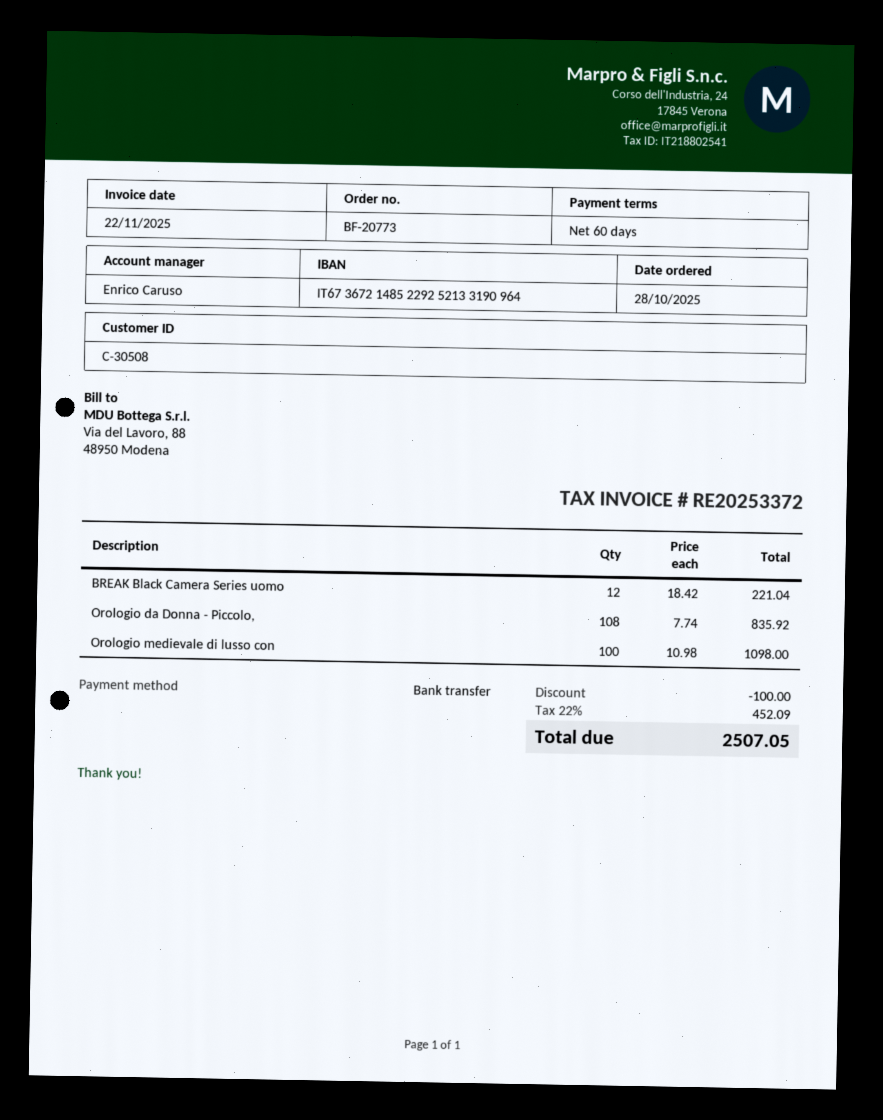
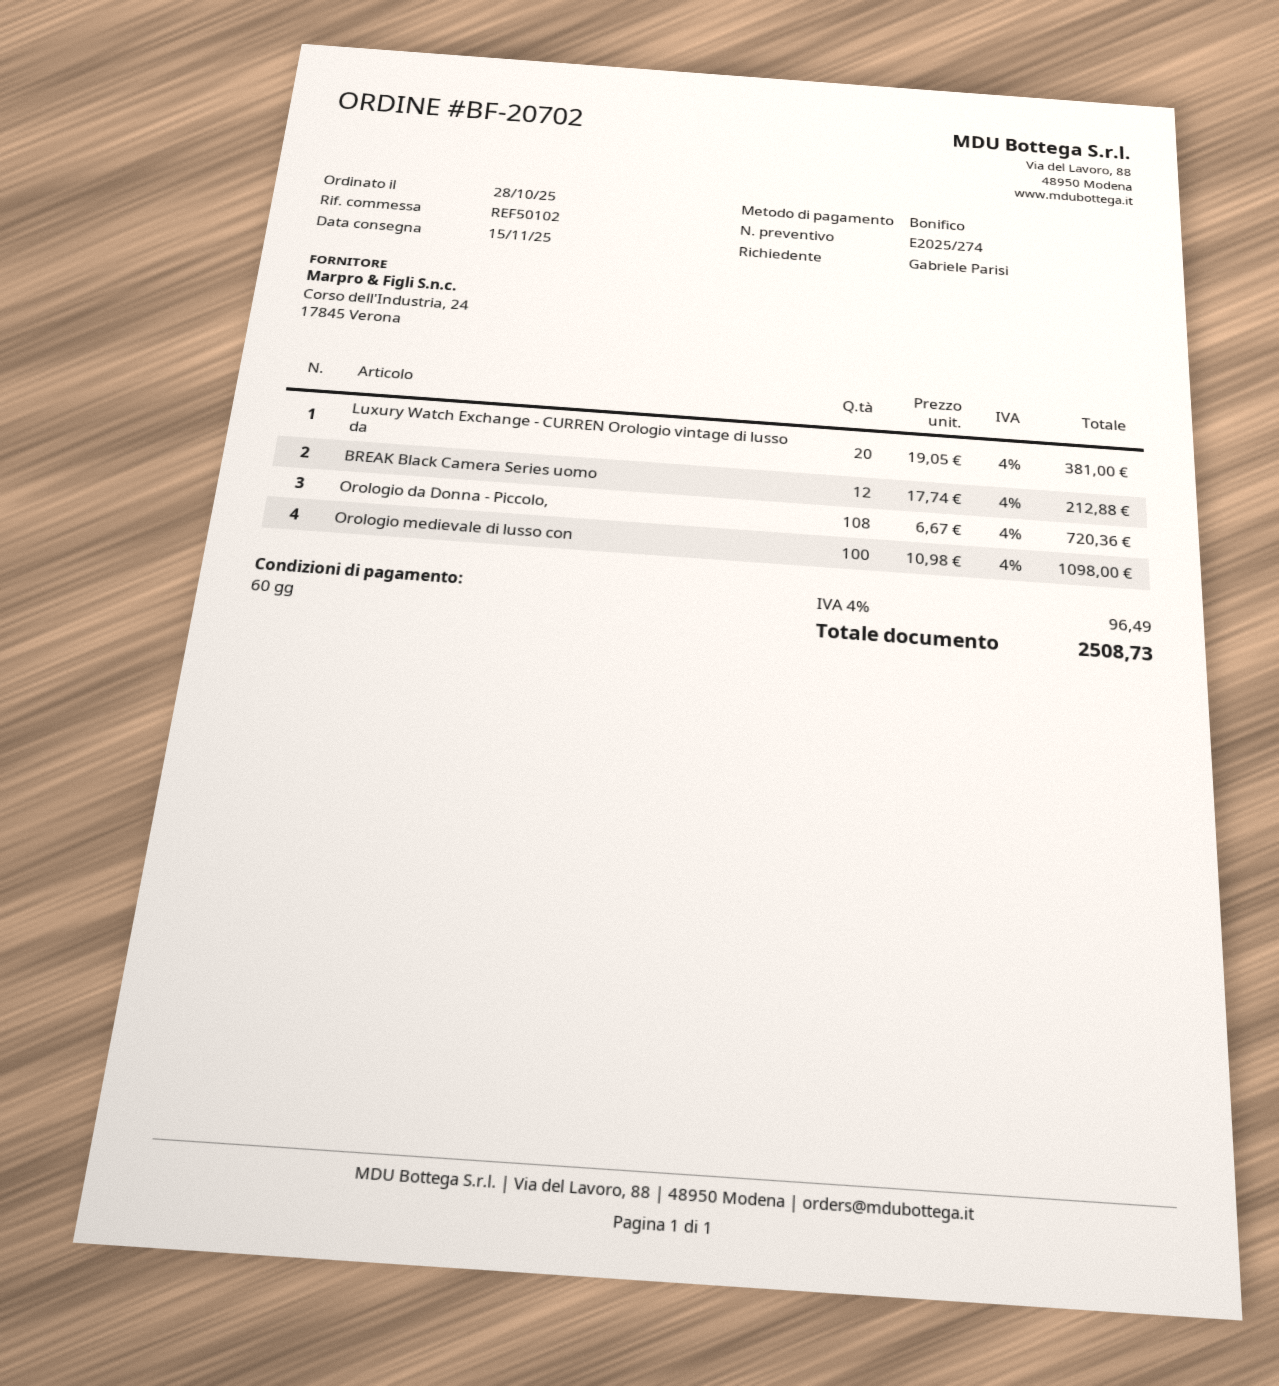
order number: BF-20773 -> BF-20702
BREAK Black Camera Series uomo: 12 x 18.42 = 221.04 -> 12 x 17.74 = 212.88
Orologio da Donna - Piccolo,: 108 x 7.74 = 835.92 -> 108 x 6.67 = 720.36
Luxury Watch Exchange - CURREN Orologio vintage di lusso da: none -> 20 x 19.05 = 381.00
discount: 100.00 -> none
tax: 22% = 452.09 -> 4% = 96.49
total: 2507.05 -> 2508.73

